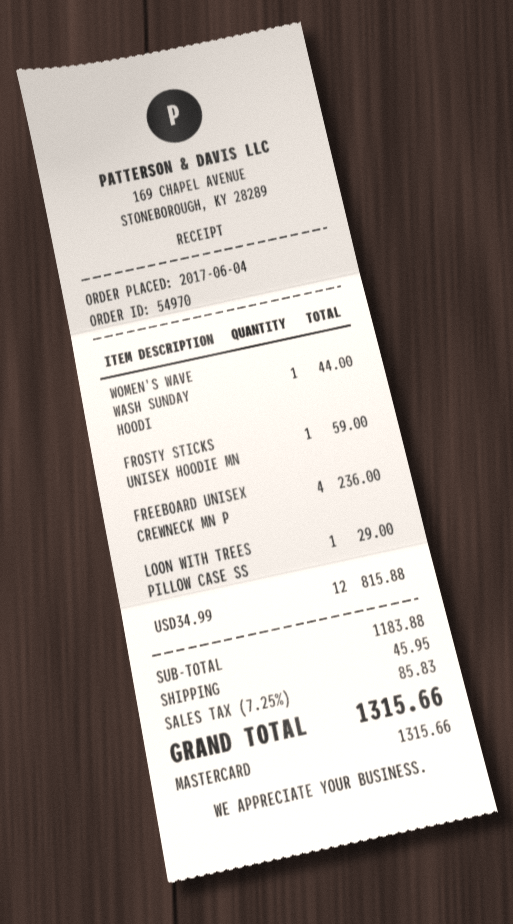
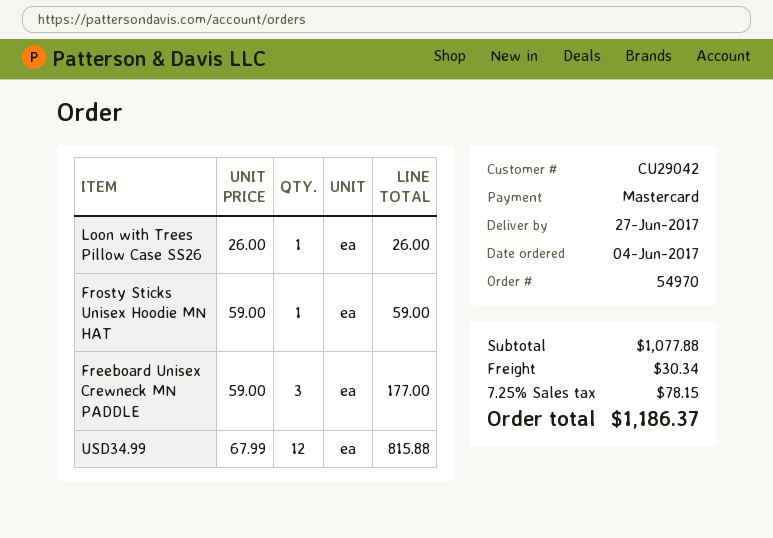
WOMEN'S WAVE WASH SUNDAY HOODI: 1 for 44.00 -> none
FREEBOARD UNISEX CREWNECK MN P: 4 for 236.00 -> 3 for 177.00
LOON WITH TREES PILLOW CASE SS: 1 for 29.00 -> 1 for 26.00
subtotal: 1183.88 -> 1077.88
shipping: 45.95 -> 30.34
tax: 7.25% = 85.83 -> 7.25% = 78.15
total: 1315.66 -> 1186.37

